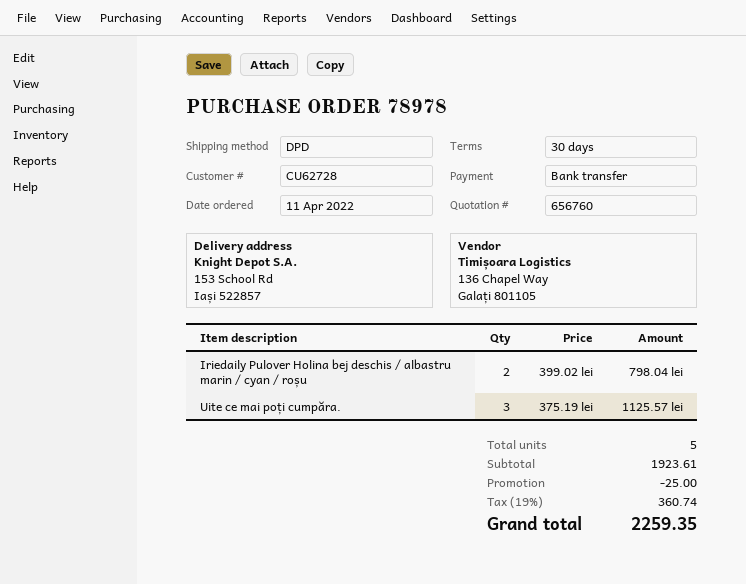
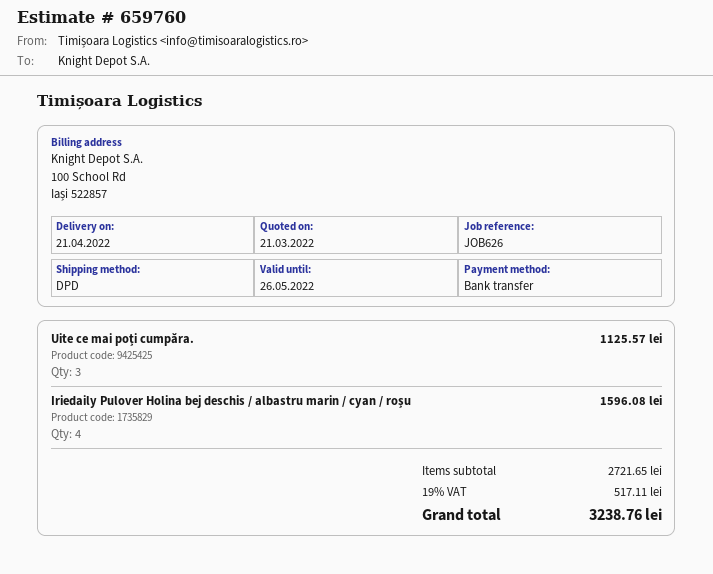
quote number: 656760 -> 659760
Iriedaily Pulover Holina bej deschis / albastru marin / cyan / roșu: 2 for 798.04 -> 4 for 1596.08
subtotal: 1923.61 -> 2721.65
discount: 25.00 -> none
tax: 19% = 360.74 -> 19% = 517.11
total: 2259.35 -> 3238.76

